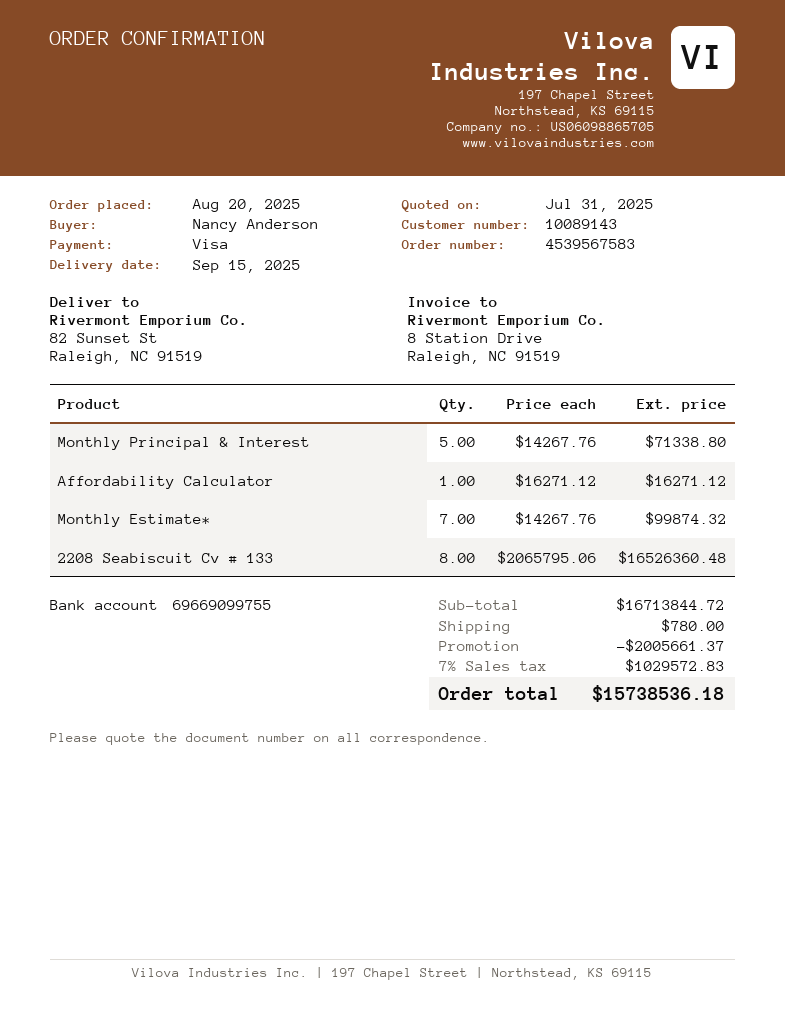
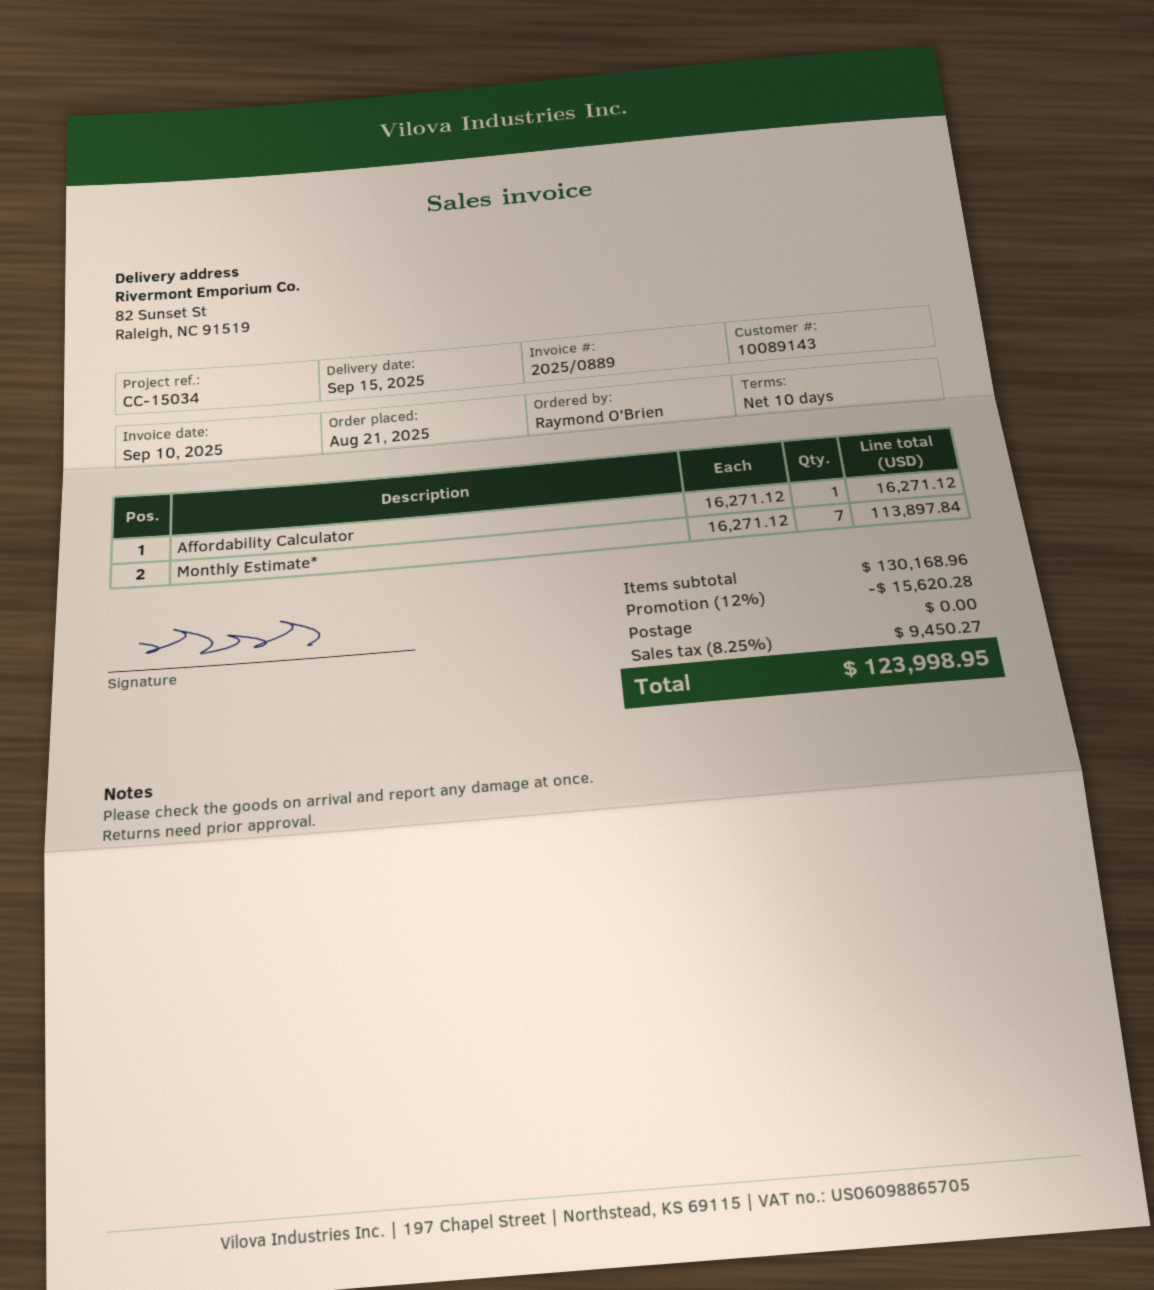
order date: 2025-08-20 -> 2025-08-21
ordered by: Nancy Anderson -> Raymond O'Brien
Monthly Principal & Interest: 5 x 14267.76 = 71338.80 -> none
Monthly Estimate*: 7 x 14267.76 = 99874.32 -> 7 x 16271.12 = 113897.84
2208 Seabiscuit Cv # 133: 8 x 2065795.06 = 16526360.48 -> none
subtotal: 16713844.72 -> 130168.96
discount: 2005661.37 -> 15620.28
shipping: 780.00 -> 0.00
tax: 7% = 1029572.83 -> 8.25% = 9450.27
total: 15738536.18 -> 123998.95

